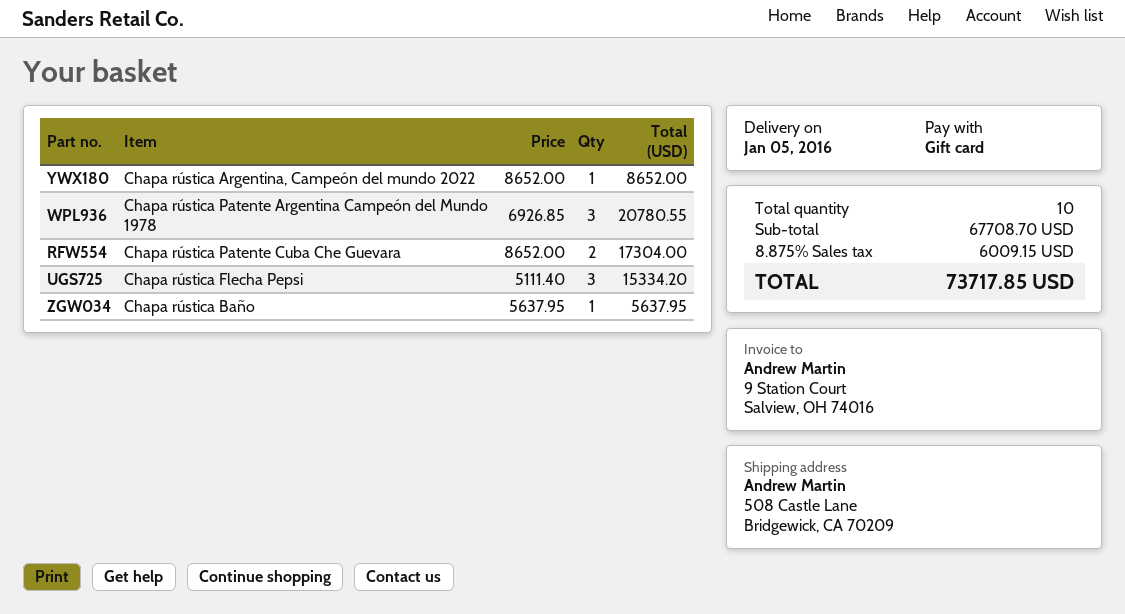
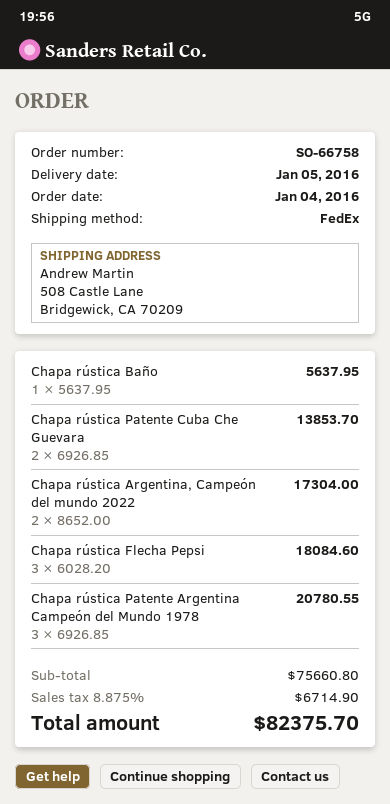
Chapa rústica Argentina, Campeón del mundo 2022: 1 x 8652.00 = 8652.00 -> 2 x 8652.00 = 17304.00
Chapa rústica Patente Cuba Che Guevara: 2 x 8652.00 = 17304.00 -> 2 x 6926.85 = 13853.70
Chapa rústica Flecha Pepsi: 3 x 5111.40 = 15334.20 -> 3 x 6028.20 = 18084.60
subtotal: 67708.70 -> 75660.80
tax: 8.875% = 6009.15 -> 8.875% = 6714.90
total: 73717.85 -> 82375.70

